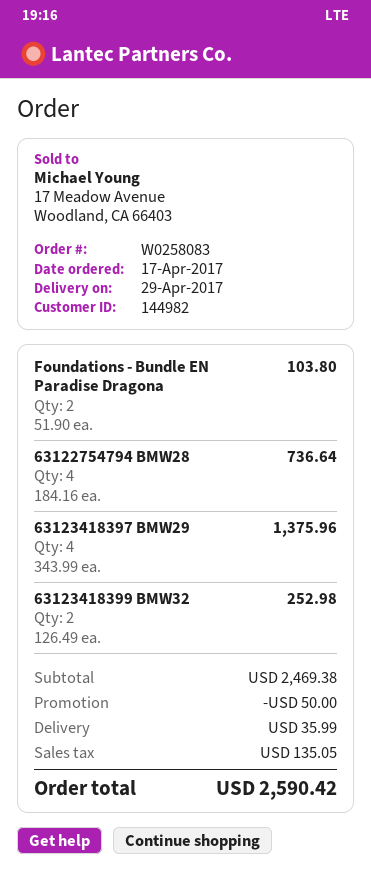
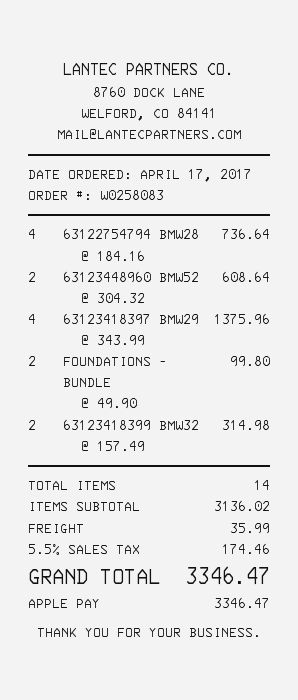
Foundations - Bundle EN Paradise Dragona: 2 x 51.90 = 103.80 -> 2 x 49.90 = 99.80
63123418399 BMW32: 2 x 126.49 = 252.98 -> 2 x 157.49 = 314.98
63123448960 BMW52: none -> 2 x 304.32 = 608.64
subtotal: 2469.38 -> 3136.02
discount: 50.00 -> none
tax: 135.05 -> 174.46
total: 2590.42 -> 3346.47

